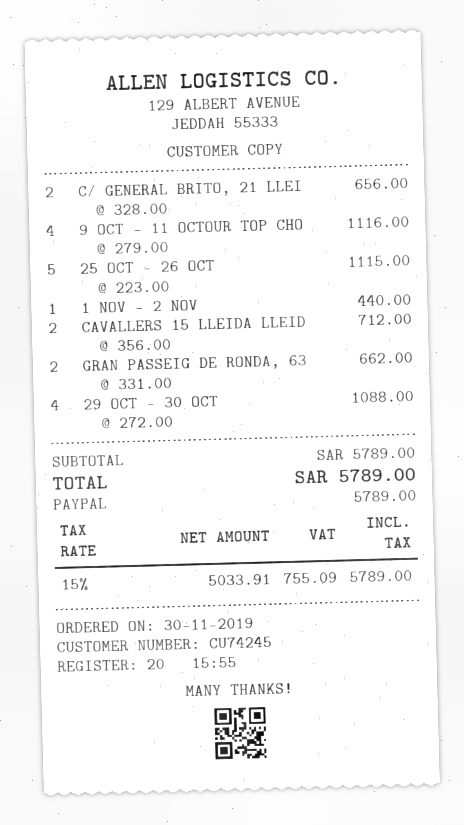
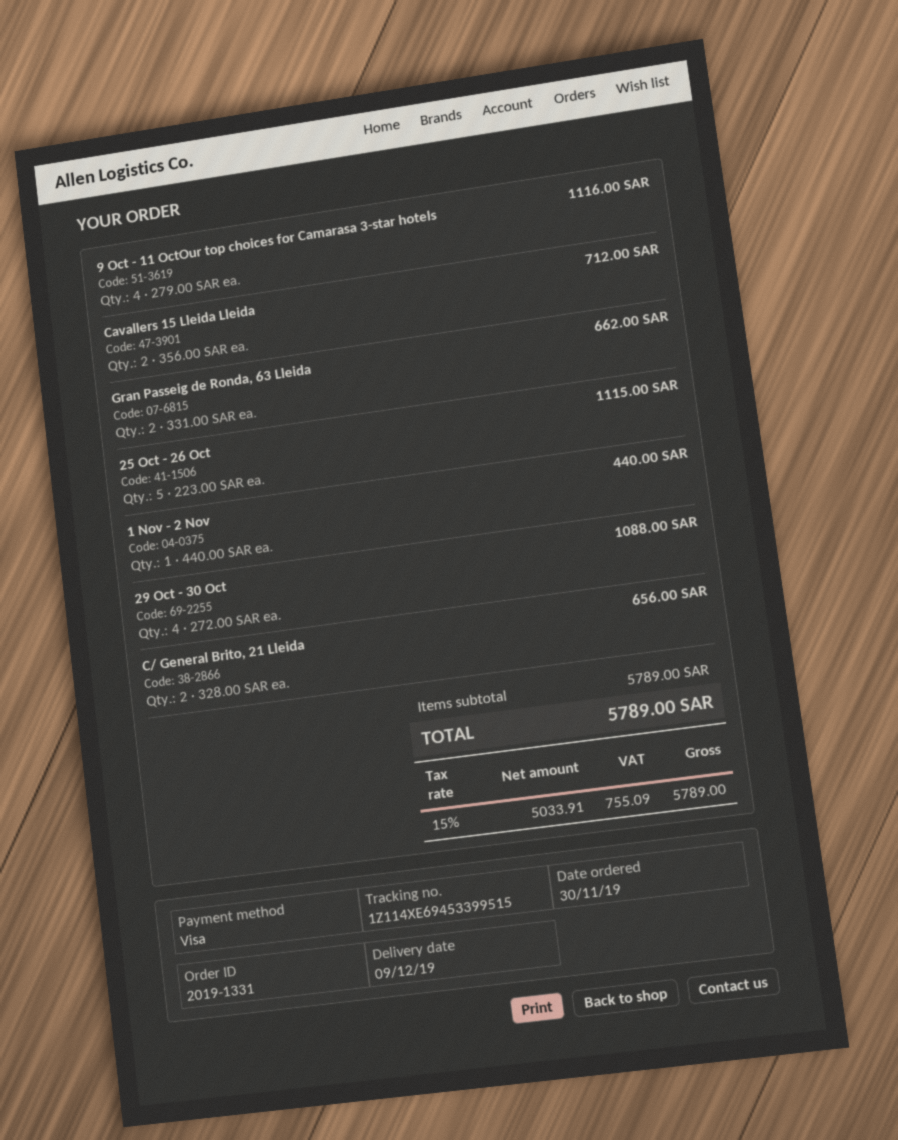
payment method: PayPal -> Visa

